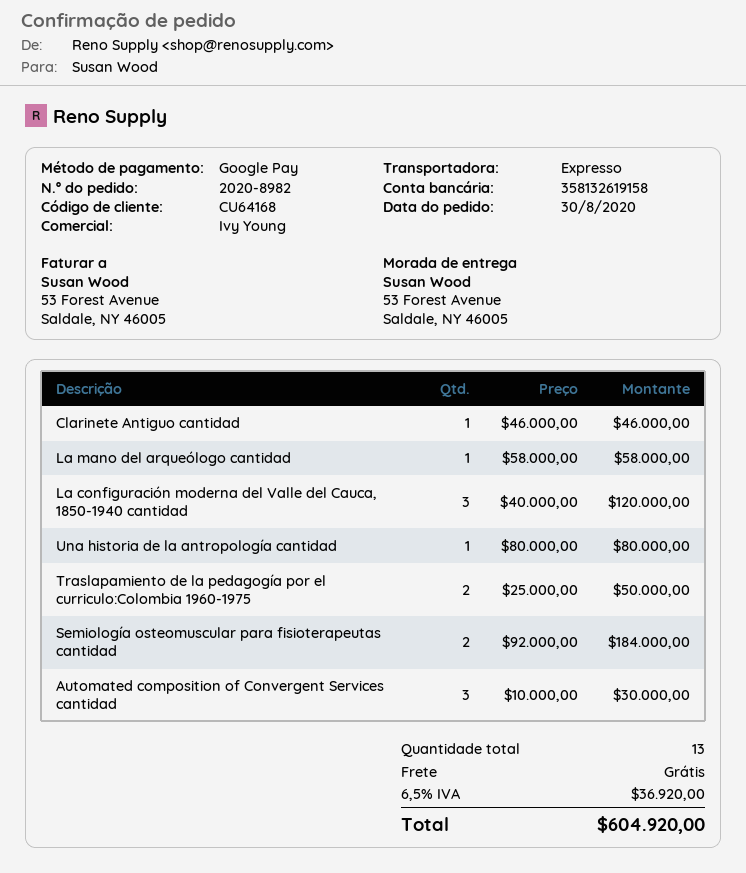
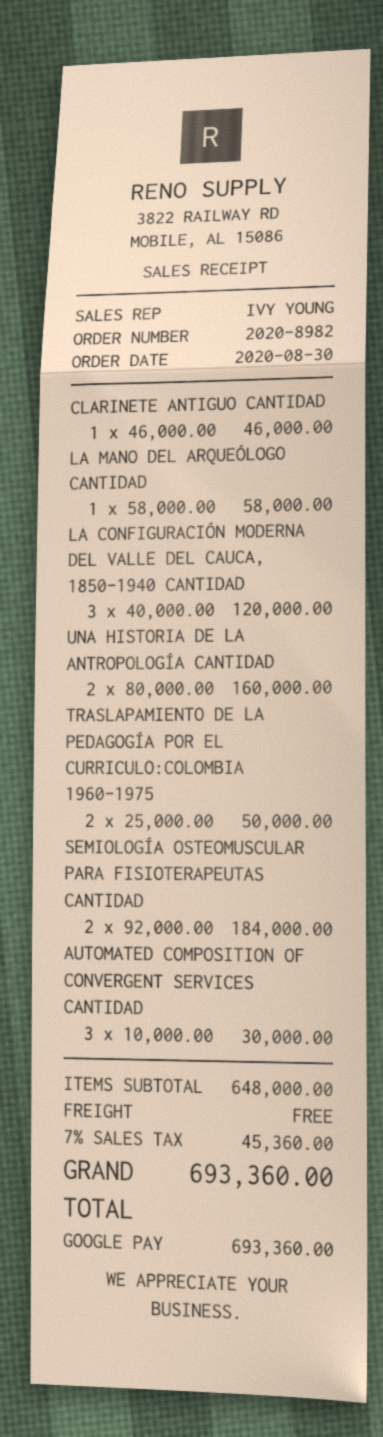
Una historia de la antropología cantidad: 1 x 80000.00 = 80000.00 -> 2 x 80000.00 = 160000.00
tax: 6.5% = 36920.00 -> 7% = 45360.00
total: 604920.00 -> 693360.00

